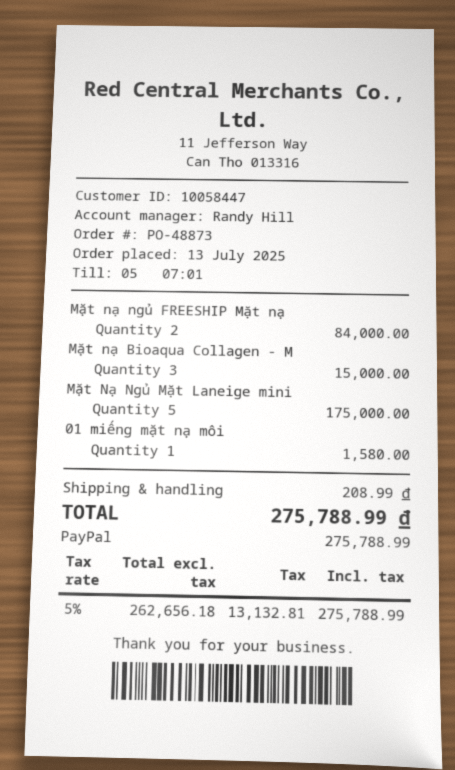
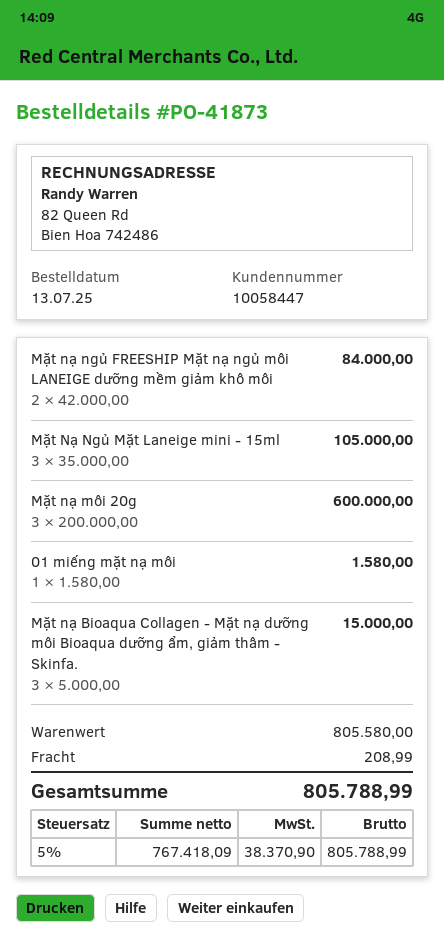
order number: PO-48873 -> PO-41873
Mặt Nạ Ngủ Mặt Laneige mini: 5 for 175000.00 -> 3 for 105000.00
Mặt nạ môi 20g: none -> 3 for 600000.00
net: 262656.18 -> 767418.09
tax: 5% = 13132.81 -> 5% = 38370.90
total: 275788.99 -> 805788.99

